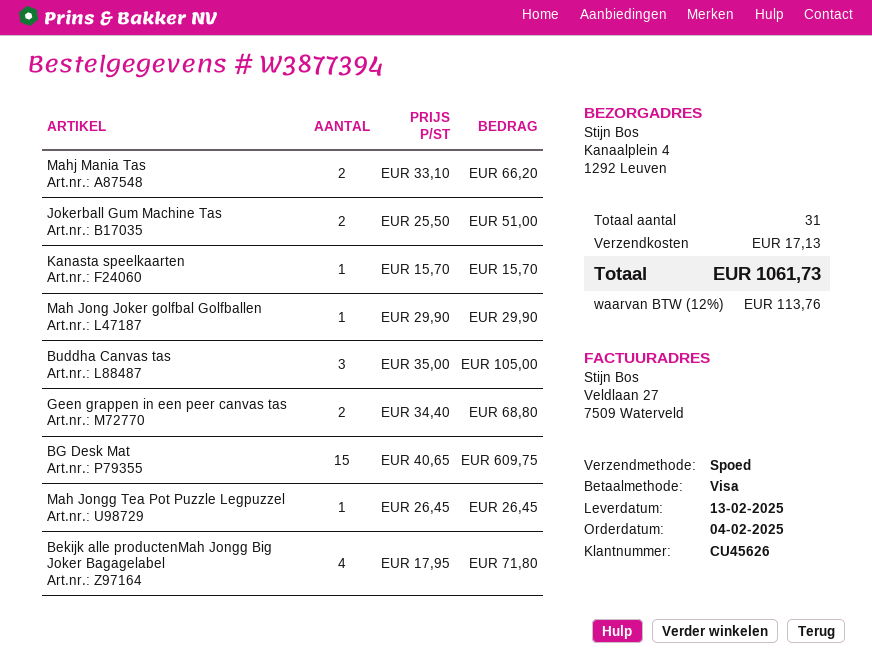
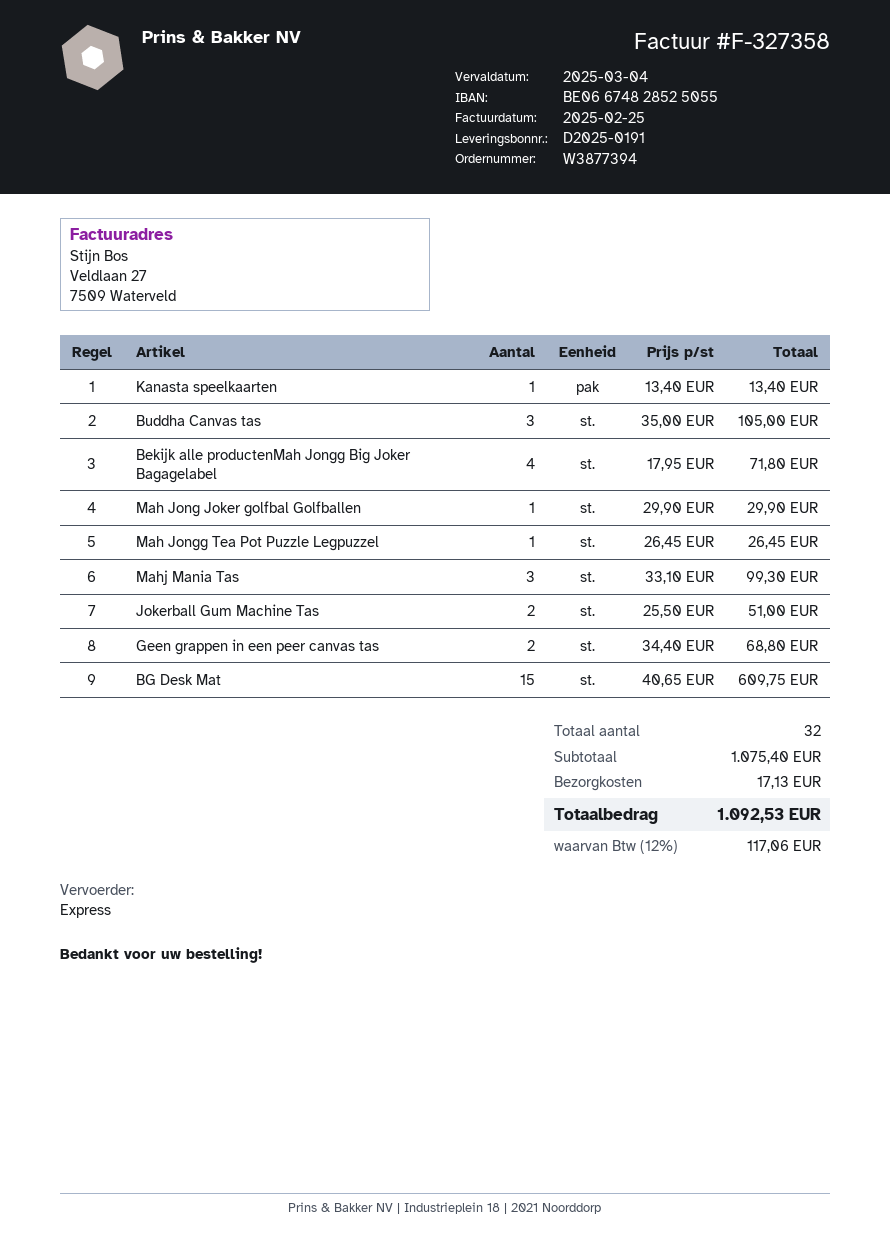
Mahj Mania Tas: 2 x 33.10 = 66.20 -> 3 x 33.10 = 99.30
Kanasta speelkaarten: 1 x 15.70 = 15.70 -> 1 x 13.40 = 13.40
total quantity: 31 -> 32
tax: 12% = 113.76 -> 12% = 117.06
total: 1061.73 -> 1092.53

